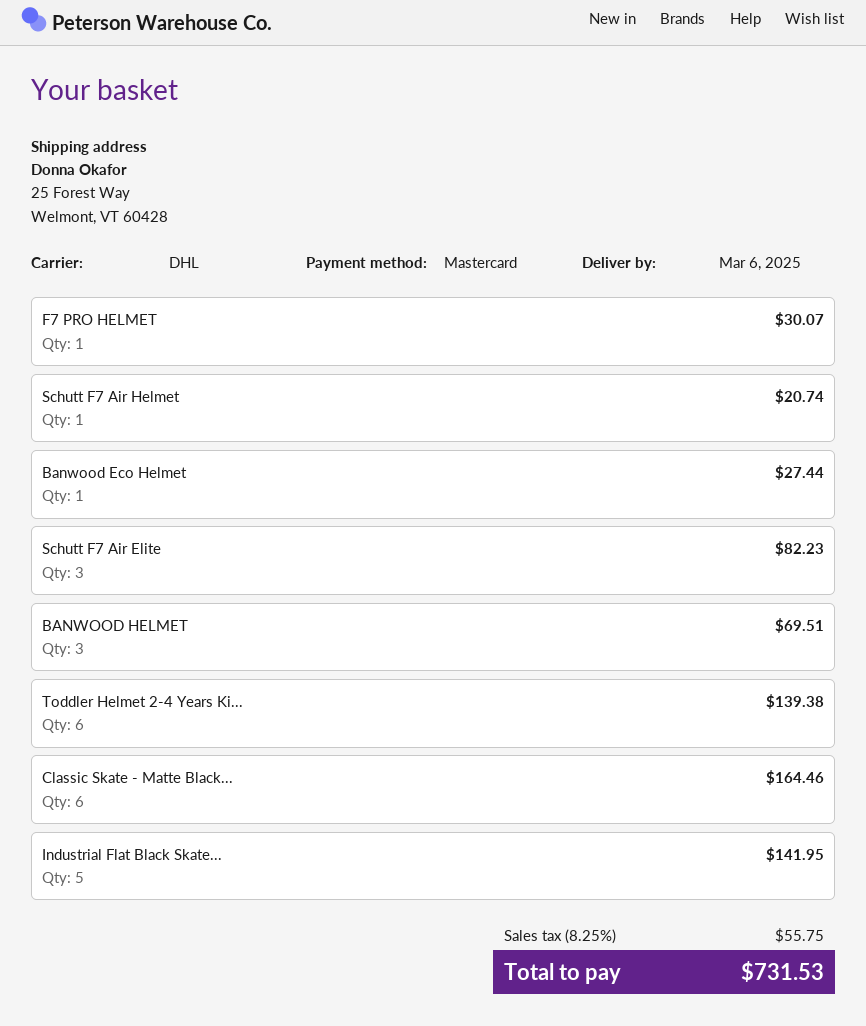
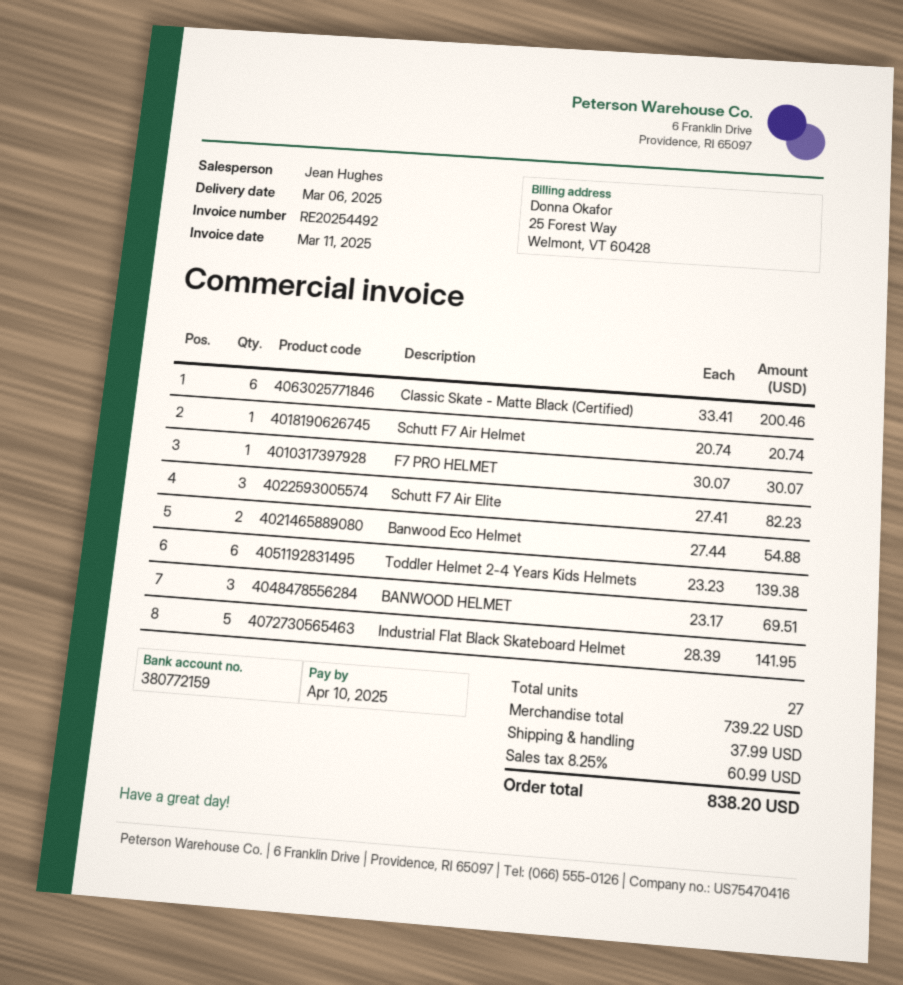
Banwood Eco Helmet: 1 for 27.44 -> 2 for 54.88
Classic Skate - Matte Black...: 6 for 164.46 -> 6 for 200.46
shipping: none -> 37.99
tax: 8.25% = 55.75 -> 8.25% = 60.99
total: 731.53 -> 838.20

